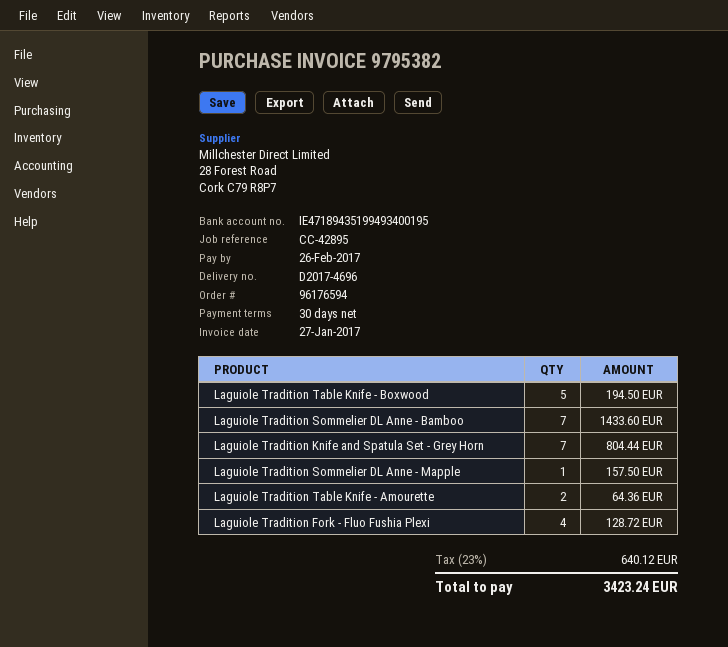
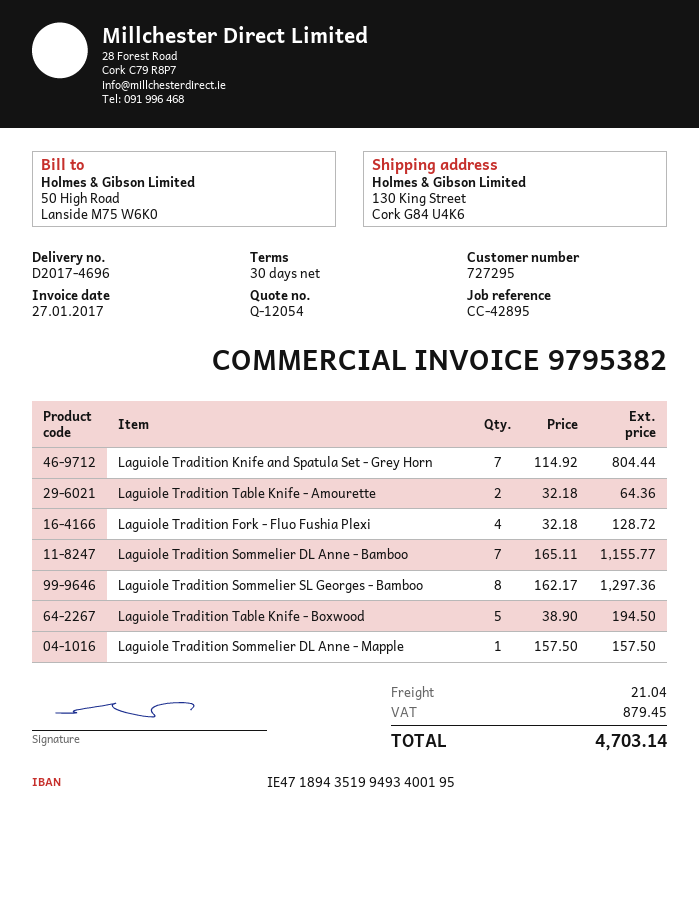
Laguiole Tradition Sommelier DL Anne - Bamboo: 7 for 1433.60 -> 7 for 1155.77
Laguiole Tradition Sommelier SL Georges - Bamboo: none -> 8 for 1297.36
shipping: none -> 21.04
tax: 640.12 -> 879.45
total: 3423.24 -> 4703.14

